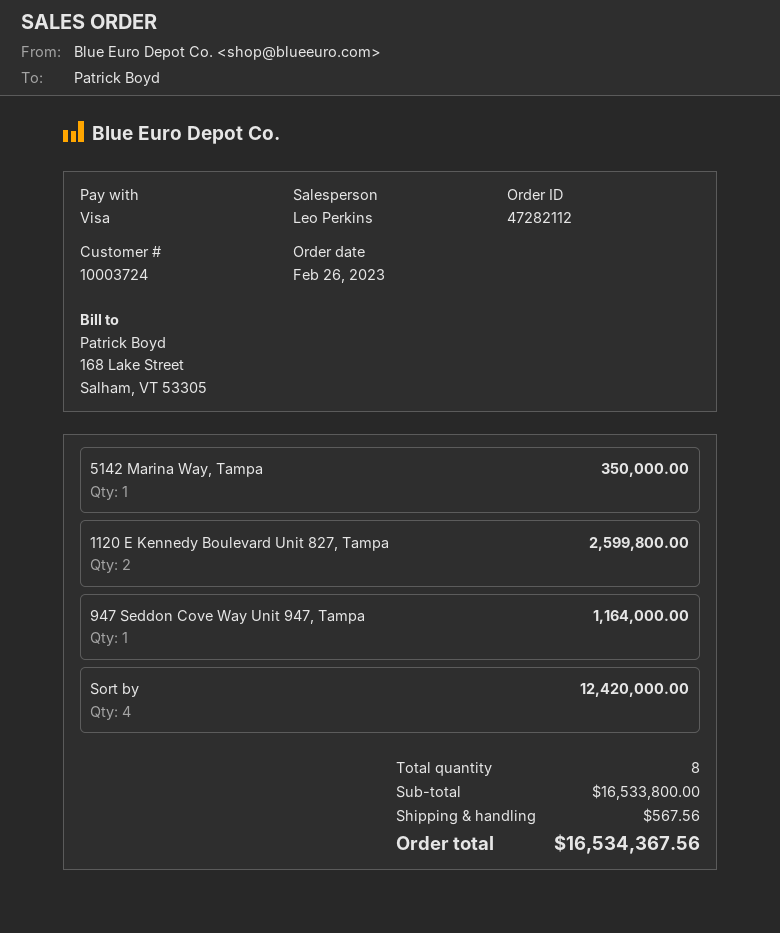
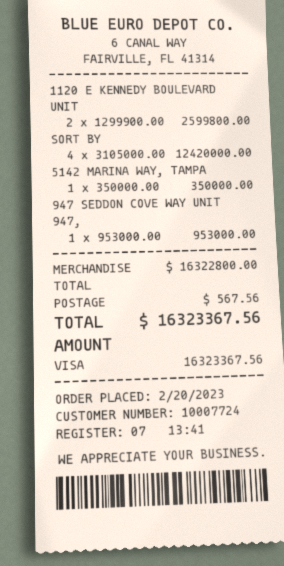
order date: 2023-02-26 -> 2023-02-20
customer number: 10003724 -> 10007724
947 Seddon Cove Way Unit 947, Tampa: 1 for 1164000.00 -> 1 for 953000.00
subtotal: 16533800.00 -> 16322800.00
total: 16534367.56 -> 16323367.56

